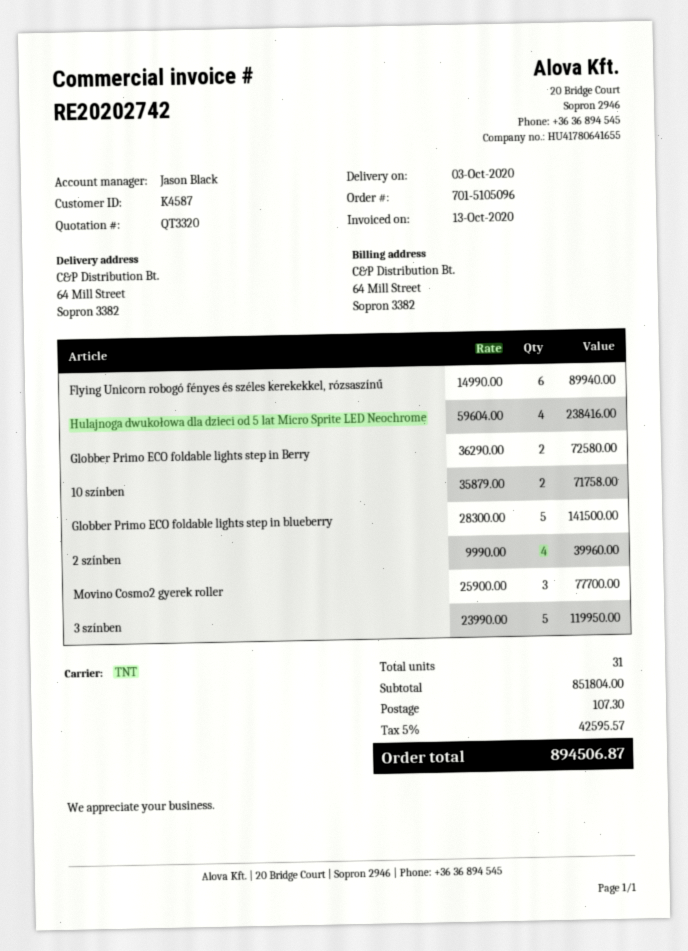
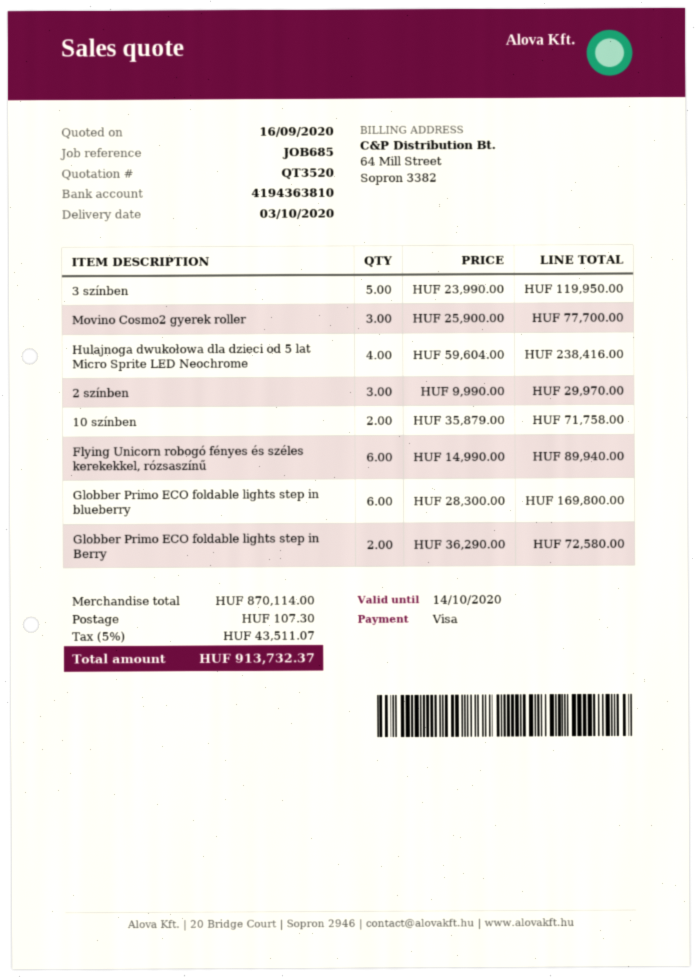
quote number: QT3320 -> QT3520
Globber Primo ECO foldable lights step in blueberry: 5 x 28300.00 = 141500.00 -> 6 x 28300.00 = 169800.00
2 színben: 4 x 9990.00 = 39960.00 -> 3 x 9990.00 = 29970.00
subtotal: 851804.00 -> 870114.00
tax: 5% = 42595.57 -> 5% = 43511.07
total: 894506.87 -> 913732.37

